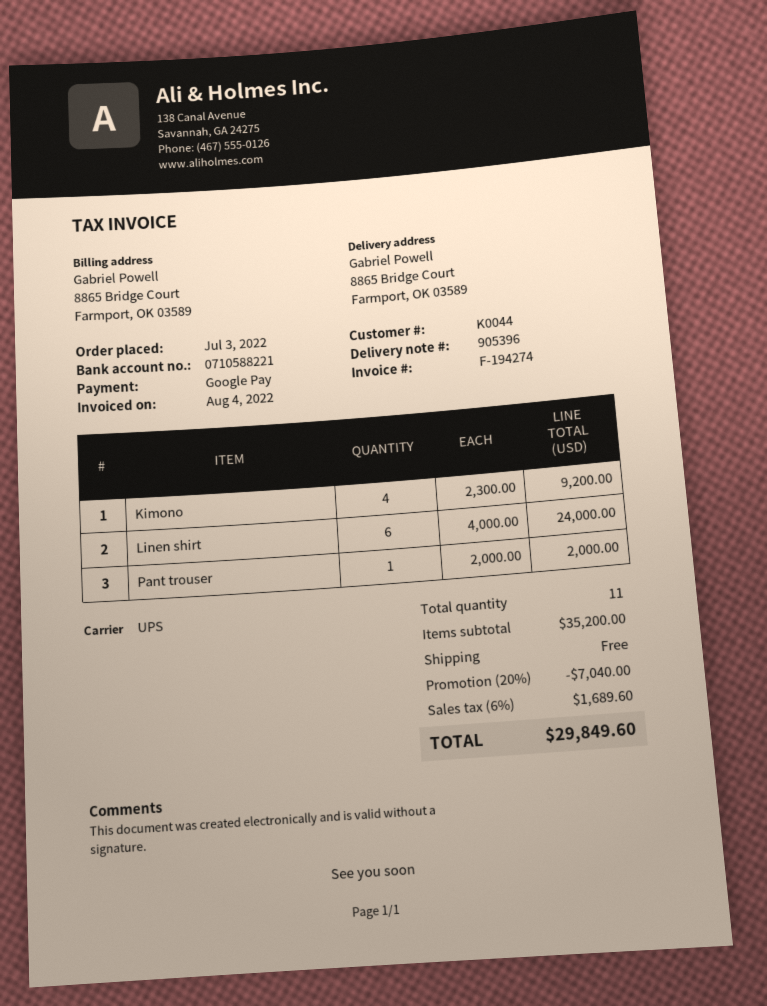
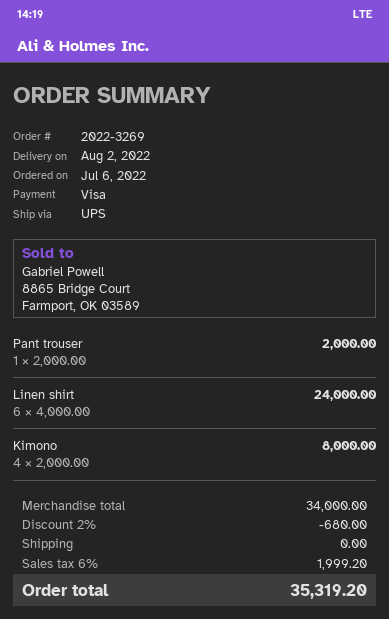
order date: 2022-07-03 -> 2022-07-06
payment method: Google Pay -> Visa
Kimono: 4 x 2300.00 = 9200.00 -> 4 x 2000.00 = 8000.00
subtotal: 35200.00 -> 34000.00
discount: 20% = 7040.00 -> 2% = 680.00
tax: 6% = 1689.60 -> 6% = 1999.20
total: 29849.60 -> 35319.20

